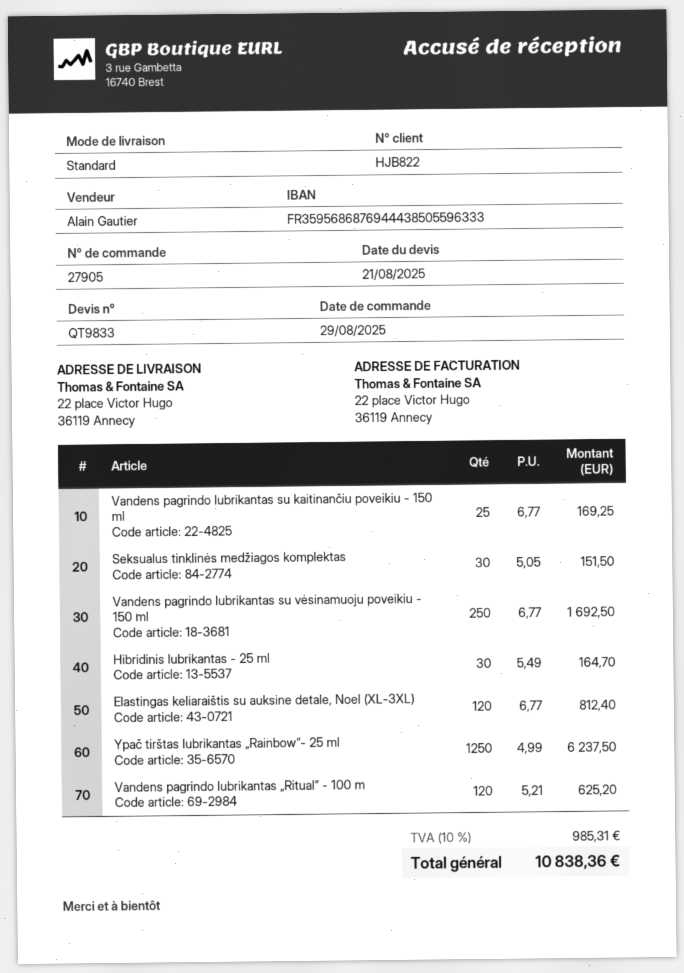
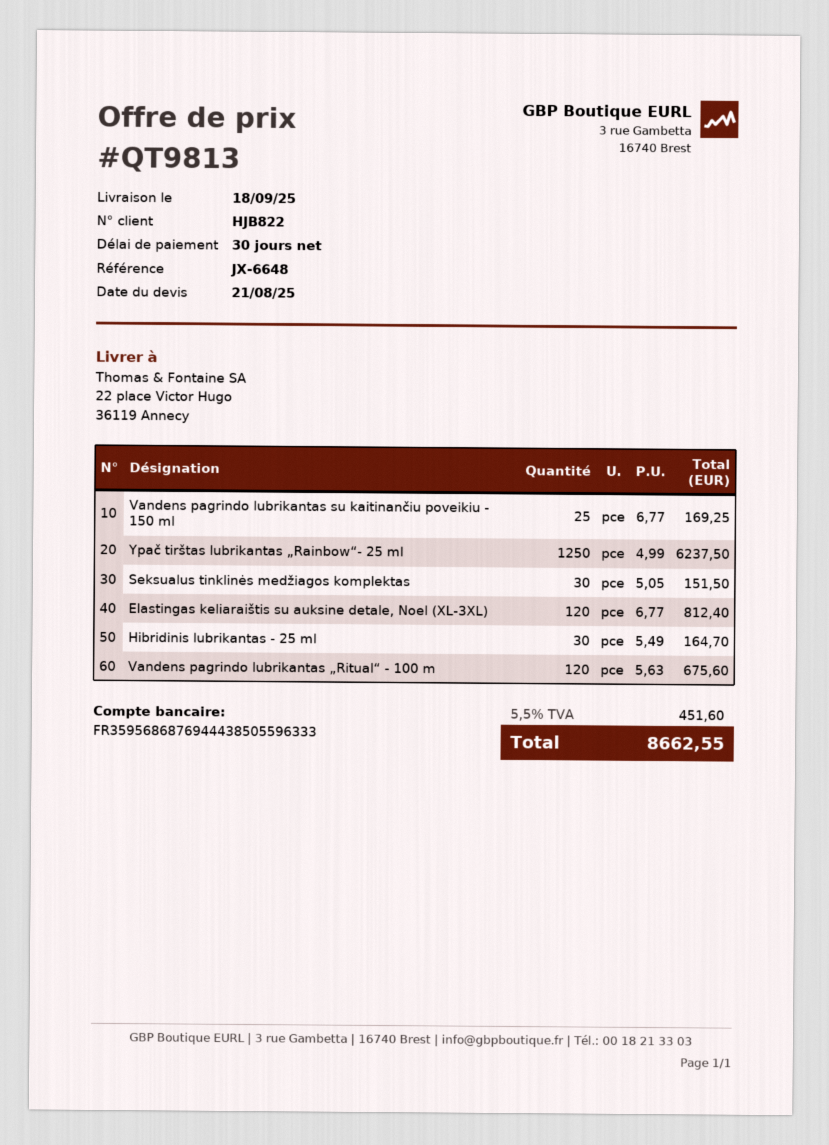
quote number: QT9833 -> QT9813
Vandens pagrindo lubrikantas su vėsinamuoju poveikiu - 150 ml: 250 x 6.77 = 1692.50 -> none
Vandens pagrindo lubrikantas „Ritual“ - 100 m: 120 x 5.21 = 625.20 -> 120 x 5.63 = 675.60
tax: 10% = 985.31 -> 5.5% = 451.60
total: 10838.36 -> 8662.55

